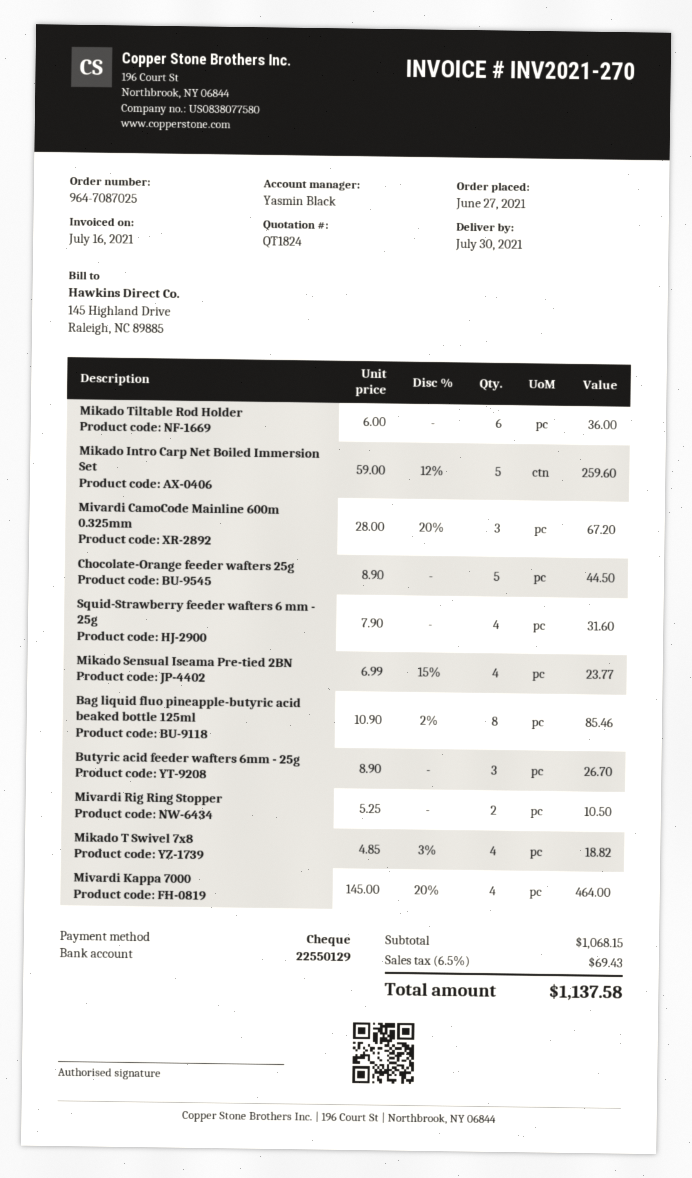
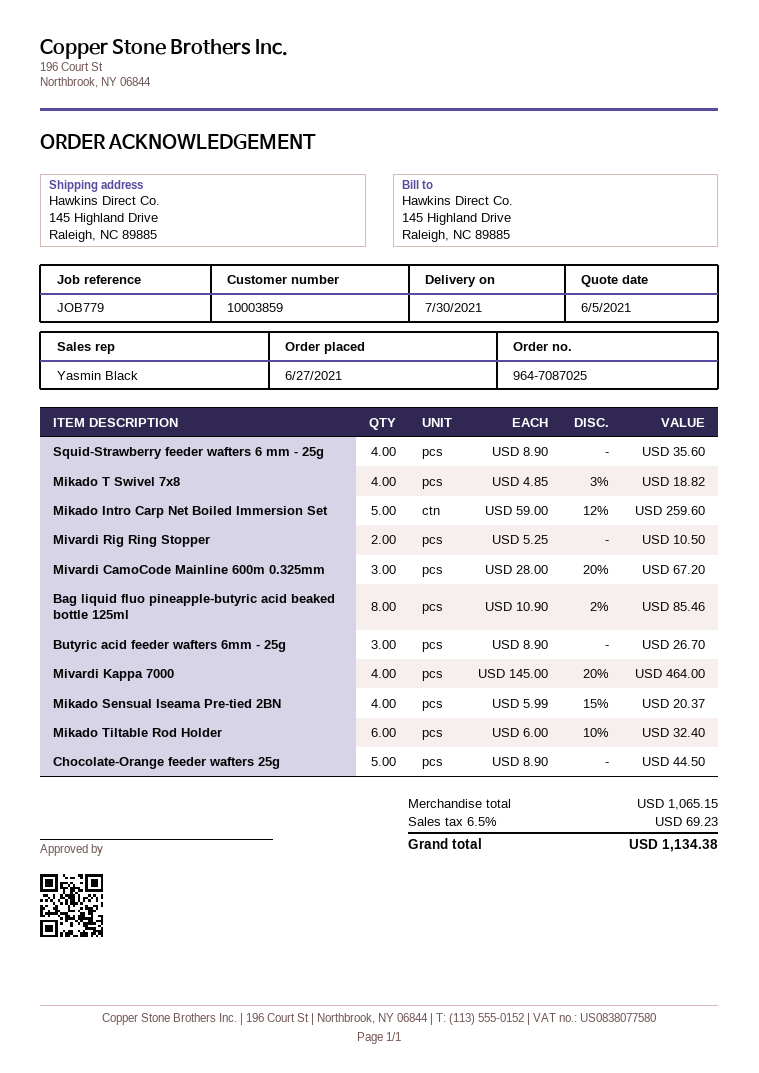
Mikado Tiltable Rod Holder: 6 x 6.00 = 36.00 -> 6 x 6.00 - 10% = 32.40
Squid-Strawberry feeder wafters 6 mm - 25g: 4 x 7.90 = 31.60 -> 4 x 8.90 = 35.60
Mikado Sensual Iseama Pre-tied 2BN: 4 x 6.99 - 15% = 23.77 -> 4 x 5.99 - 15% = 20.37
subtotal: 1068.15 -> 1065.15
tax: 6.5% = 69.43 -> 6.5% = 69.23
total: 1137.58 -> 1134.38

